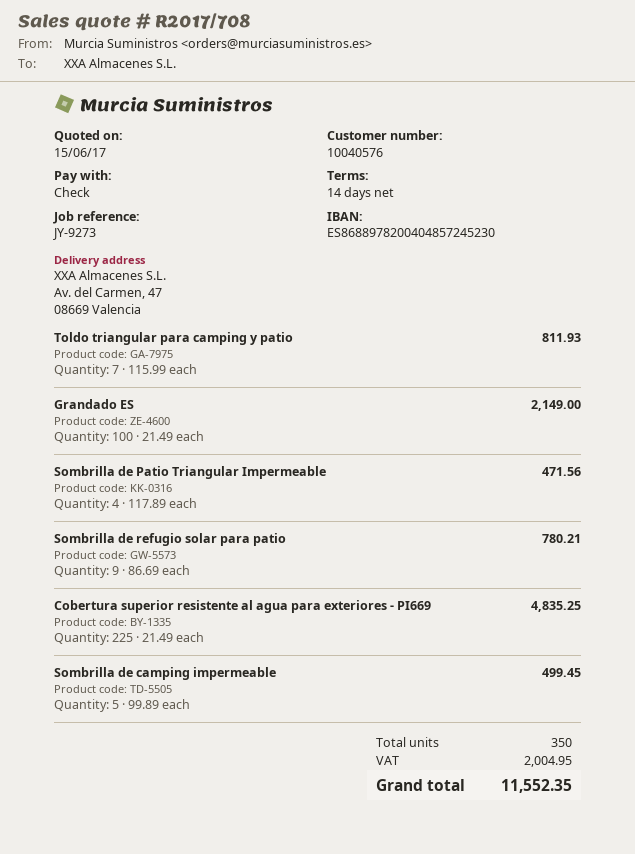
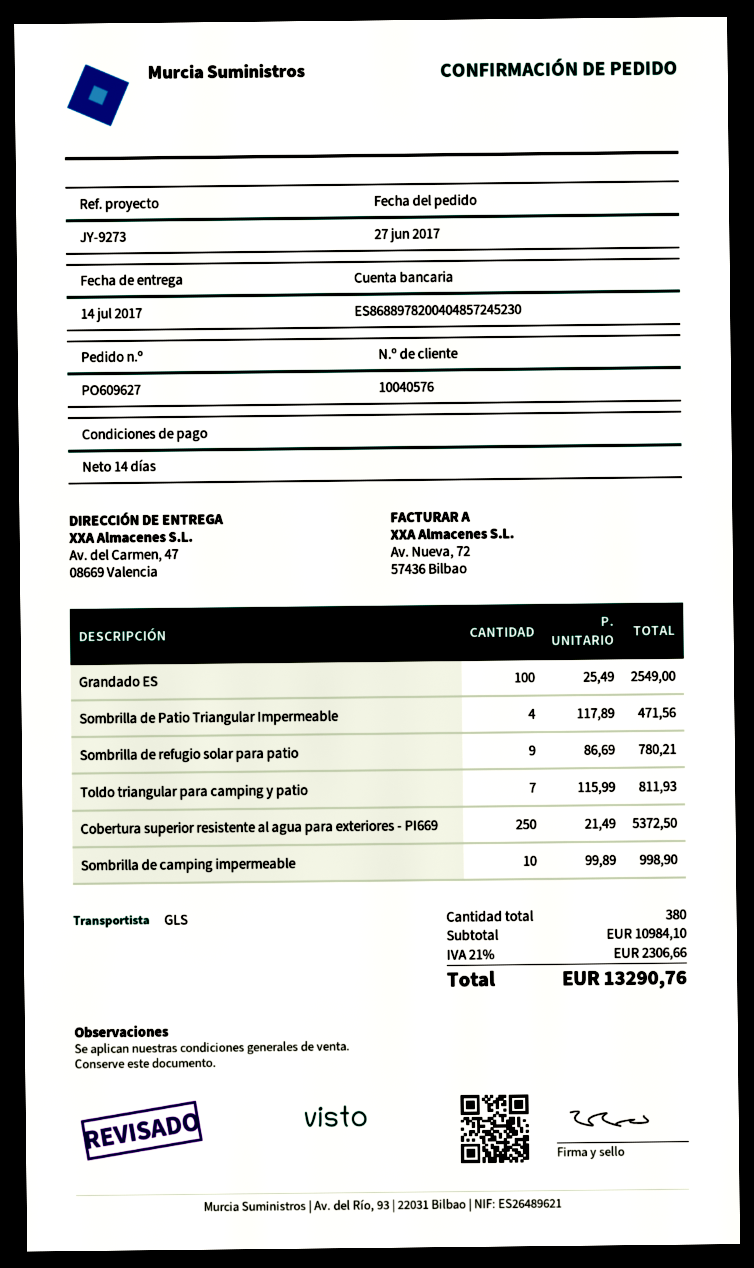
Grandado ES: 100 x 21.49 = 2149.00 -> 100 x 25.49 = 2549.00
Cobertura superior resistente al agua para exteriores - PI669: 225 x 21.49 = 4835.25 -> 250 x 21.49 = 5372.50
Sombrilla de camping impermeable: 5 x 99.89 = 499.45 -> 10 x 99.89 = 998.90
total quantity: 350 -> 380
tax: 2004.95 -> 2306.66
total: 11552.35 -> 13290.76

